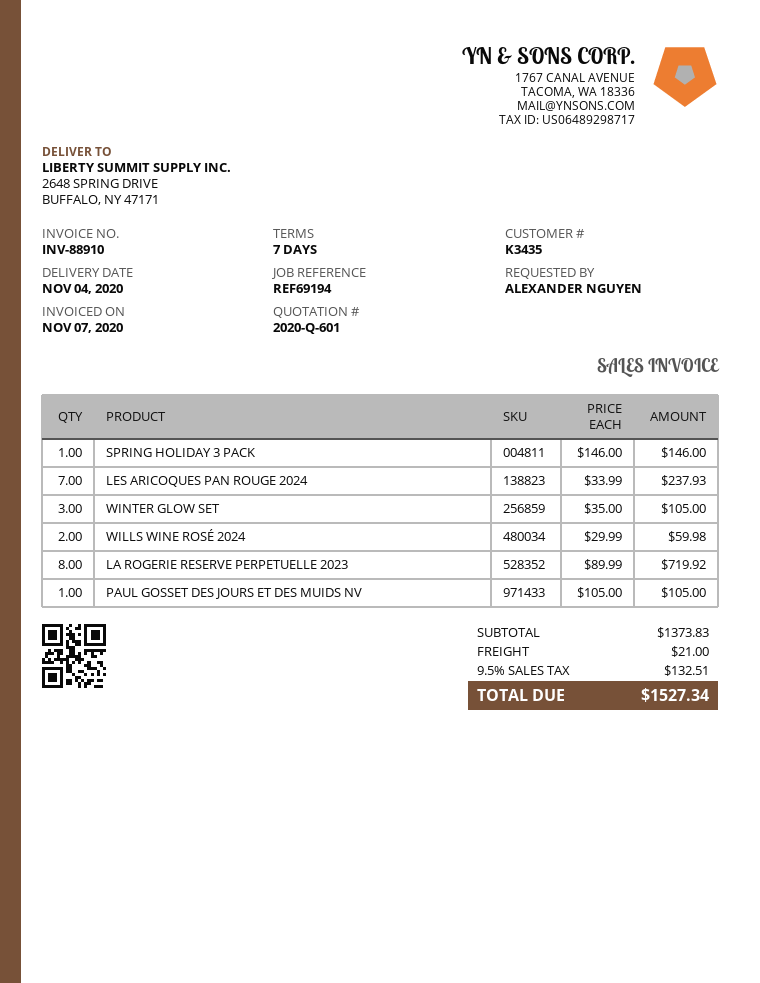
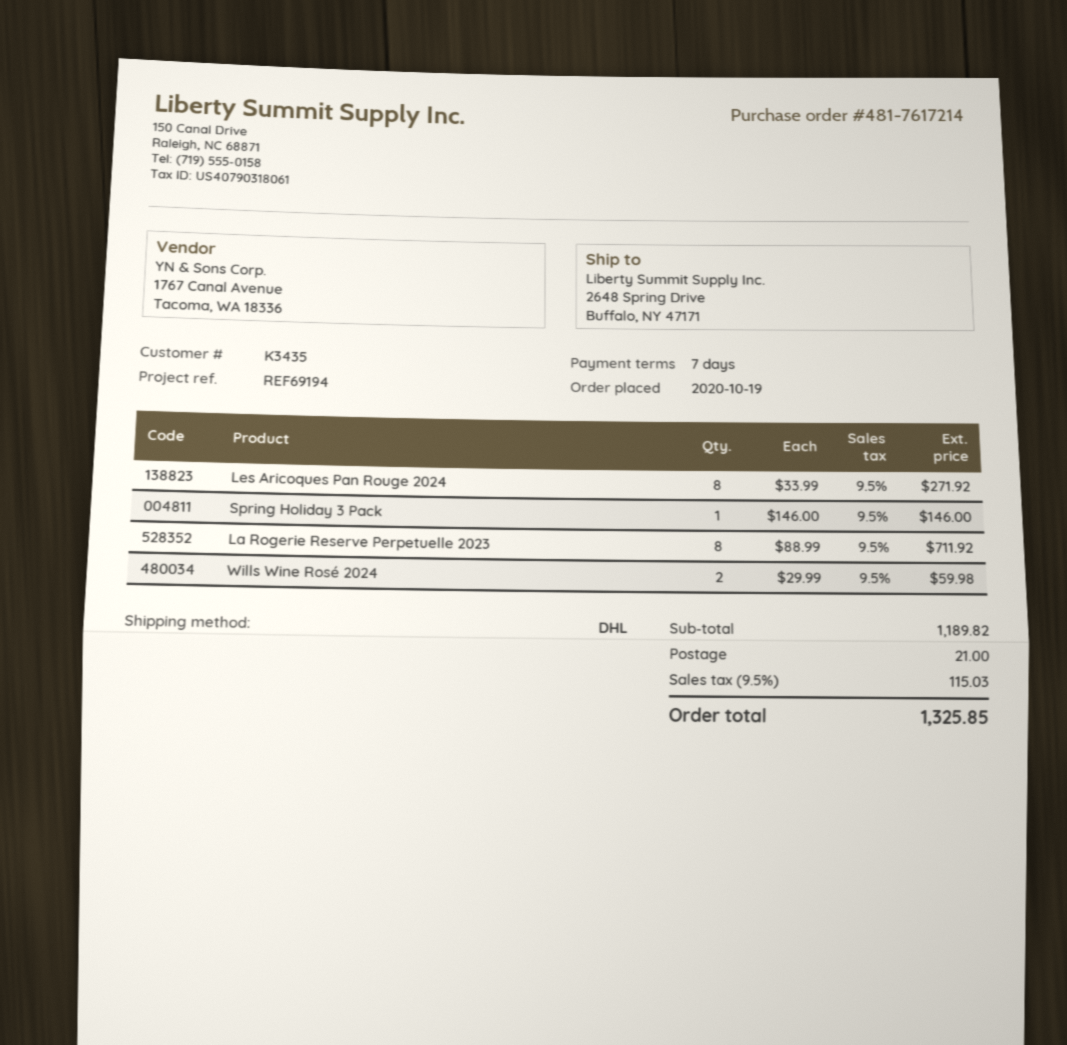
LES ARICOQUES PAN ROUGE 2024: 7 x 33.99 = 237.93 -> 8 x 33.99 = 271.92
WINTER GLOW SET: 3 x 35.00 = 105.00 -> none
LA ROGERIE RESERVE PERPETUELLE 2023: 8 x 89.99 = 719.92 -> 8 x 88.99 = 711.92
PAUL GOSSET DES JOURS ET DES MUIDS NV: 1 x 105.00 = 105.00 -> none
subtotal: 1373.83 -> 1189.82
tax: 9.5% = 132.51 -> 9.5% = 115.03
total: 1527.34 -> 1325.85

